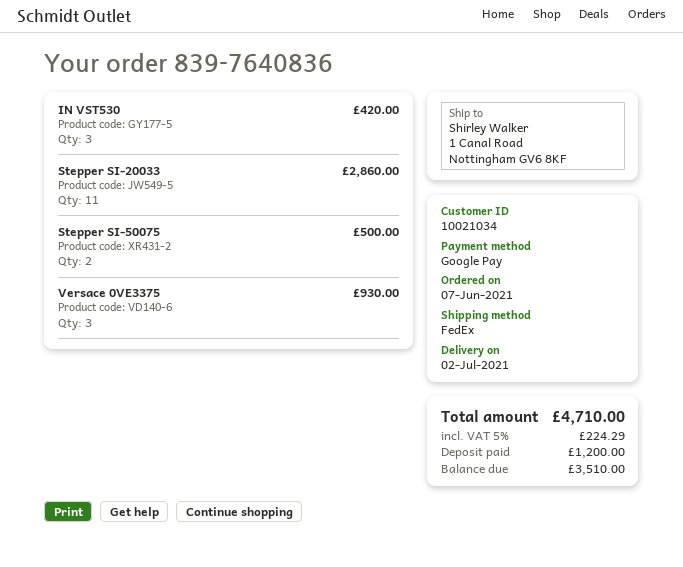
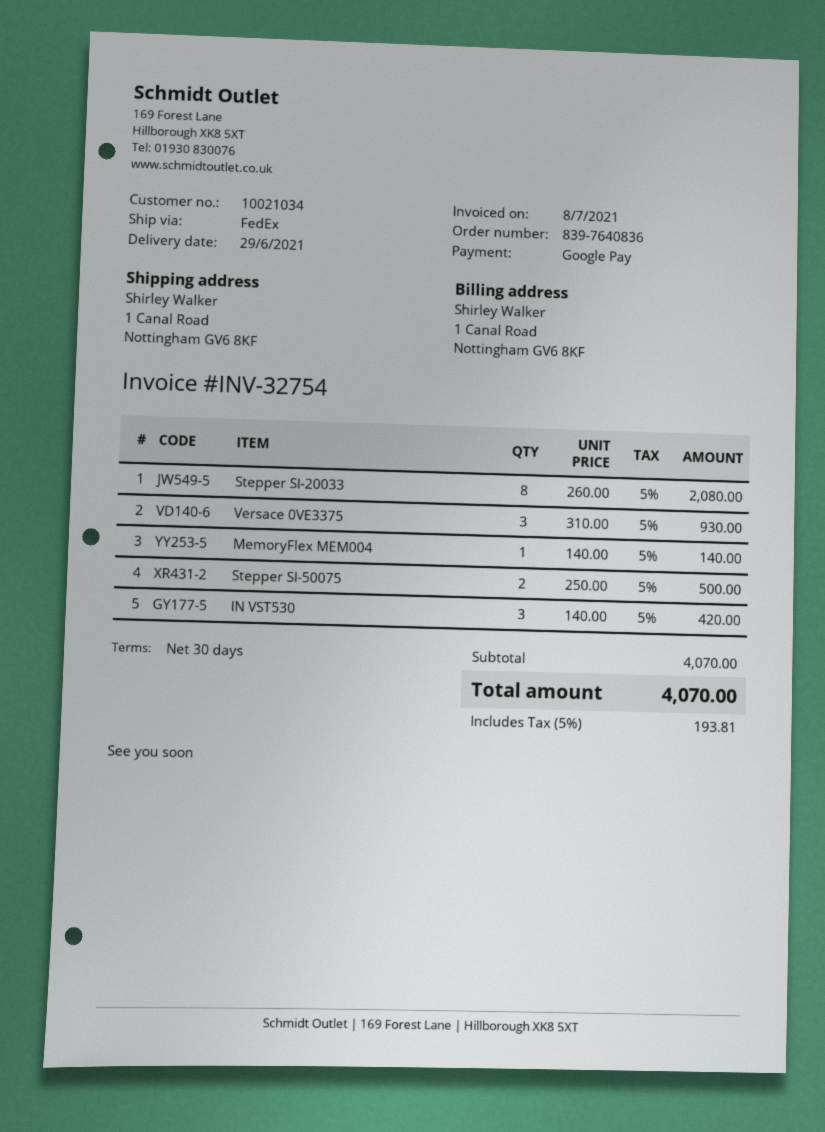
delivery date: 2021-07-02 -> 2021-06-29
Stepper SI-20033: 11 for 2860.00 -> 8 for 2080.00
MemoryFlex MEM004: none -> 1 for 140.00
tax: 5% = 224.29 -> 5% = 193.81
total: 4710.00 -> 4070.00

